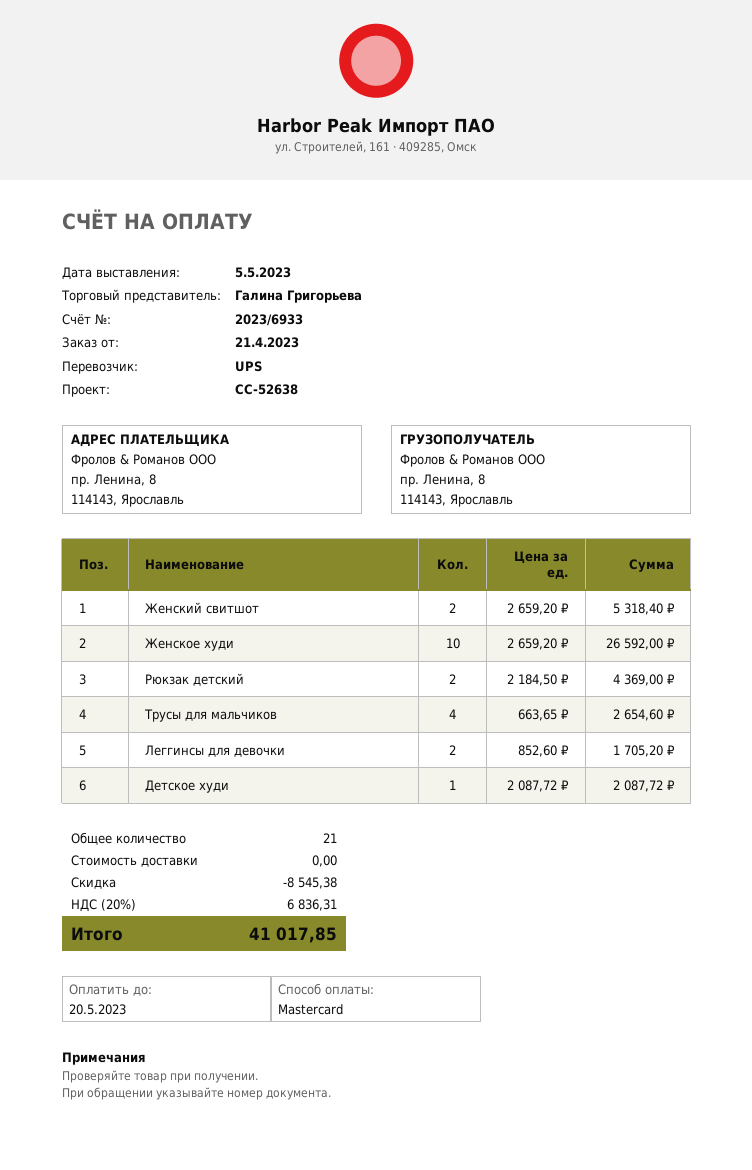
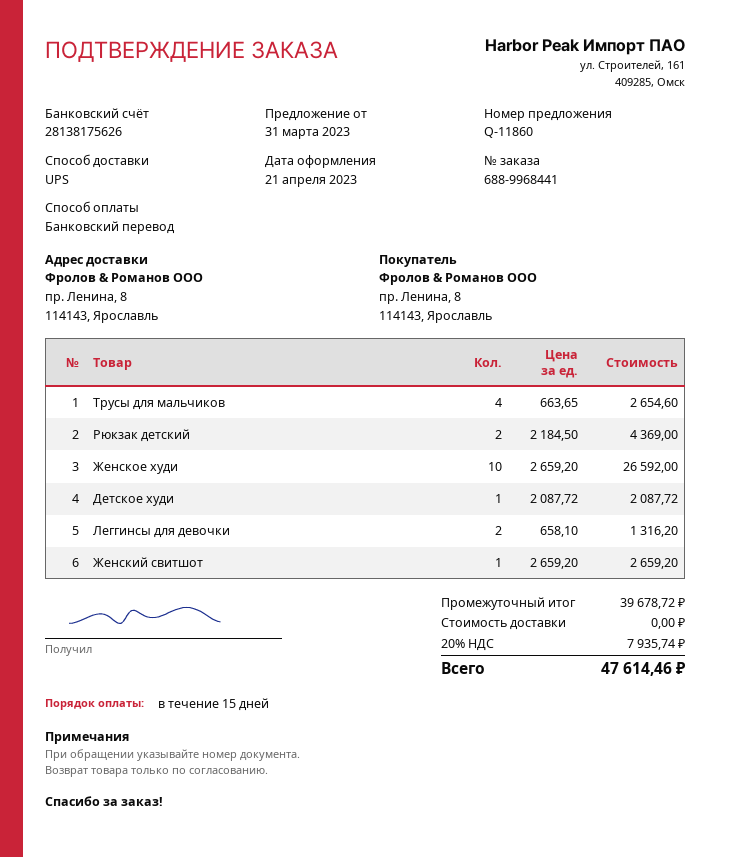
payment method: Mastercard -> bank transfer
Женский свитшот: 2 x 2659.20 = 5318.40 -> 1 x 2659.20 = 2659.20
Леггинсы для девочки: 2 x 852.60 = 1705.20 -> 2 x 658.10 = 1316.20
discount: 8545.38 -> none
tax: 20% = 6836.31 -> 20% = 7935.74
total: 41017.85 -> 47614.46

